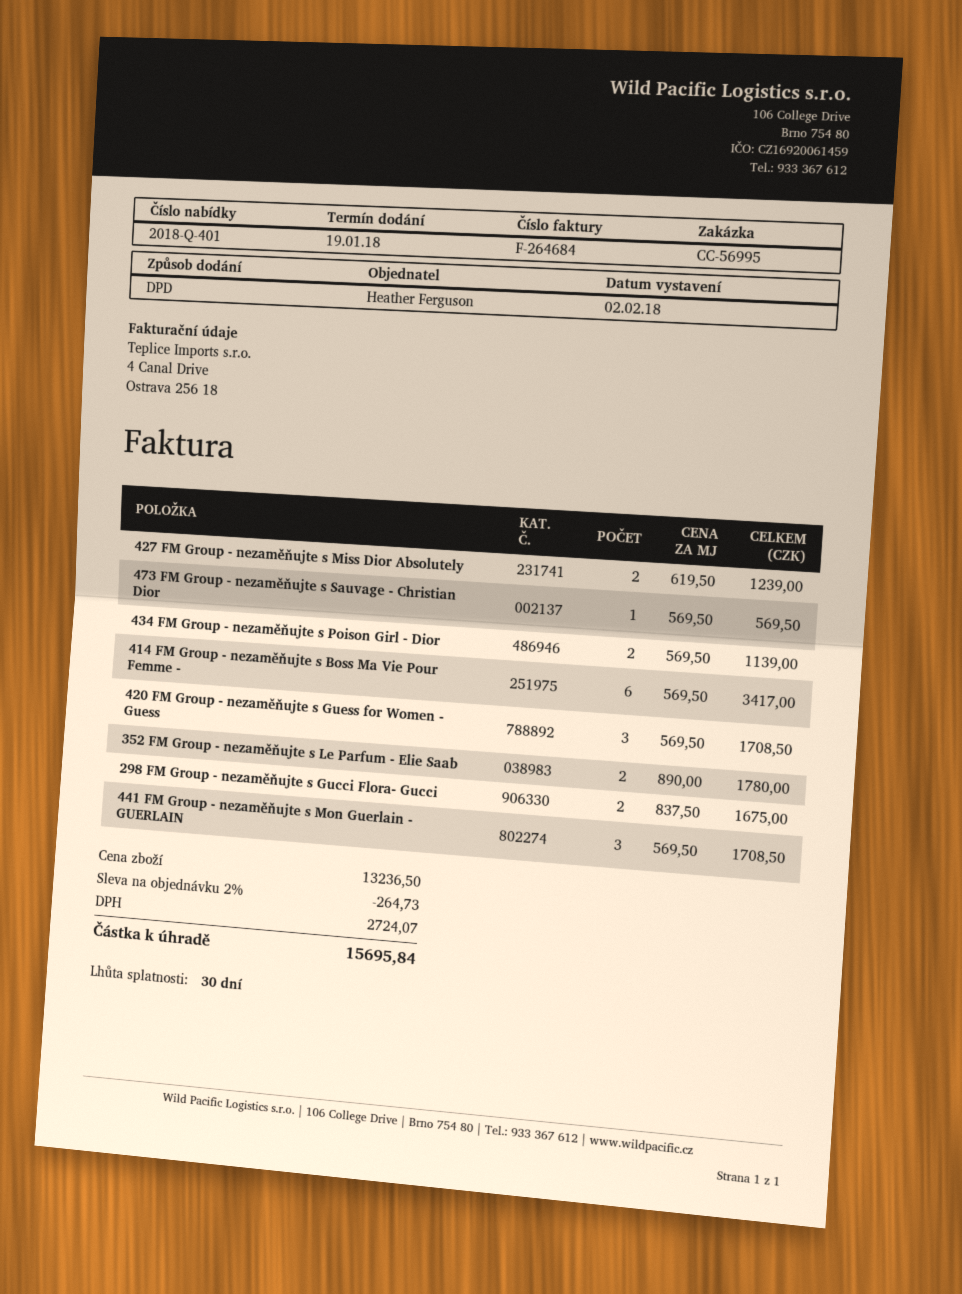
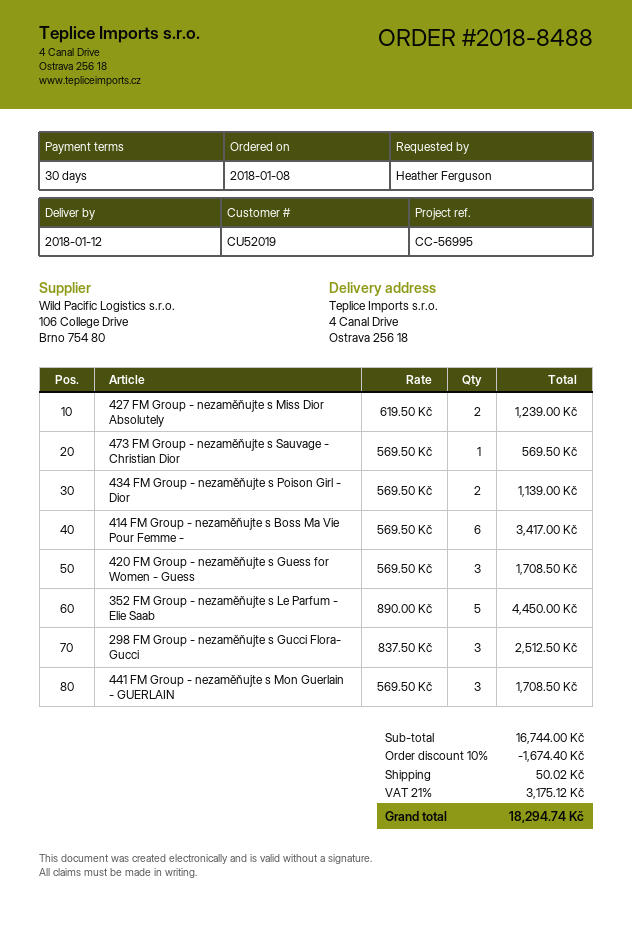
delivery date: 2018-01-19 -> 2018-01-12
352 FM Group - nezaměňujte s Le Parfum - Elie Saab: 2 x 890.00 = 1780.00 -> 5 x 890.00 = 4450.00
298 FM Group - nezaměňujte s Gucci Flora- Gucci: 2 x 837.50 = 1675.00 -> 3 x 837.50 = 2512.50
subtotal: 13236.50 -> 16744.00
discount: 2% = 264.73 -> 10% = 1674.40
shipping: none -> 50.02
tax: 2724.07 -> 3175.12
total: 15695.84 -> 18294.74

